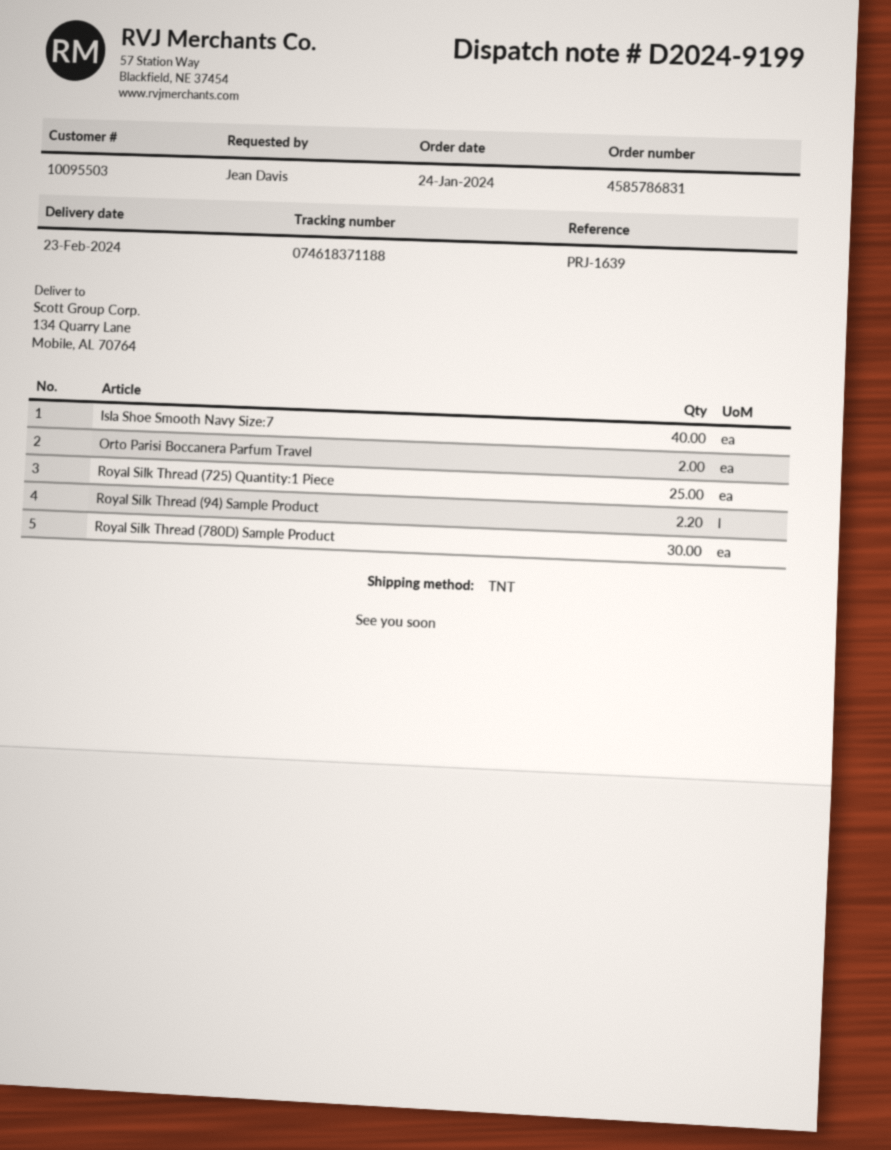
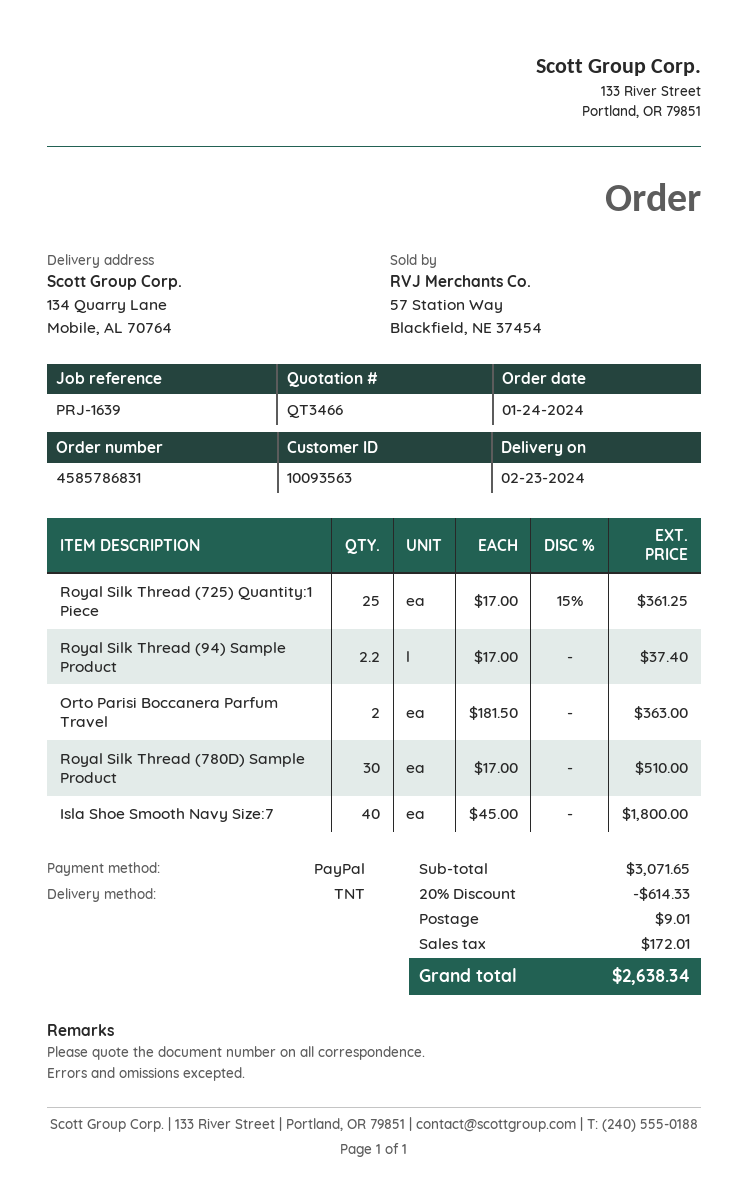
customer number: 10095503 -> 10093563

